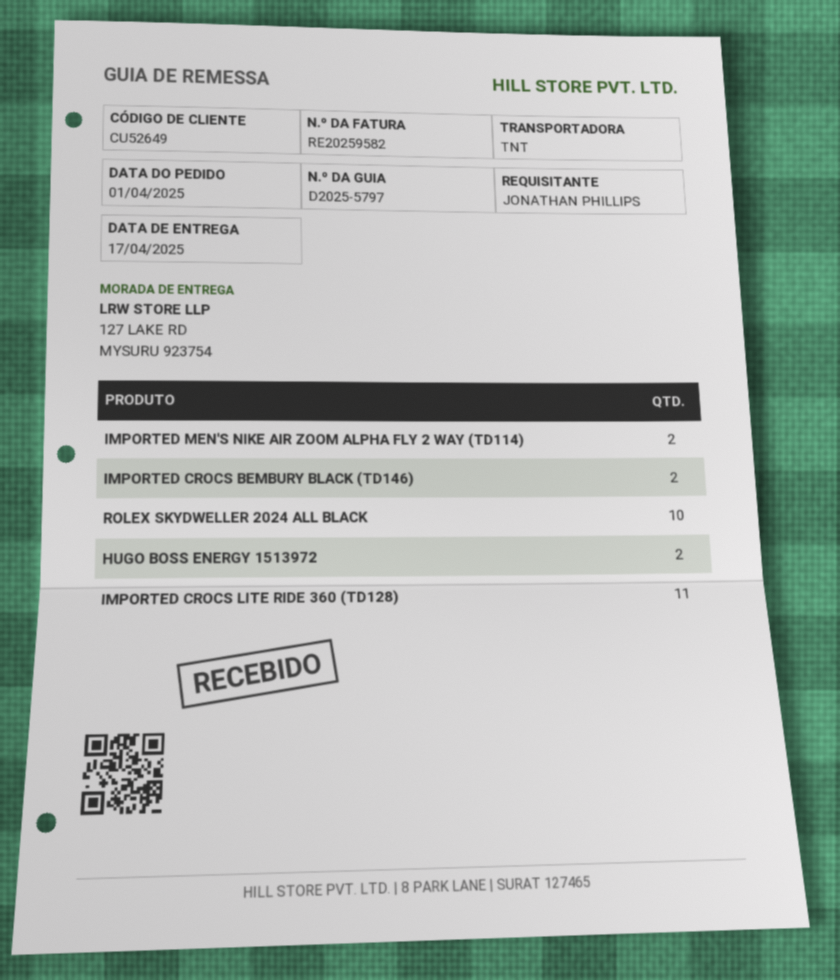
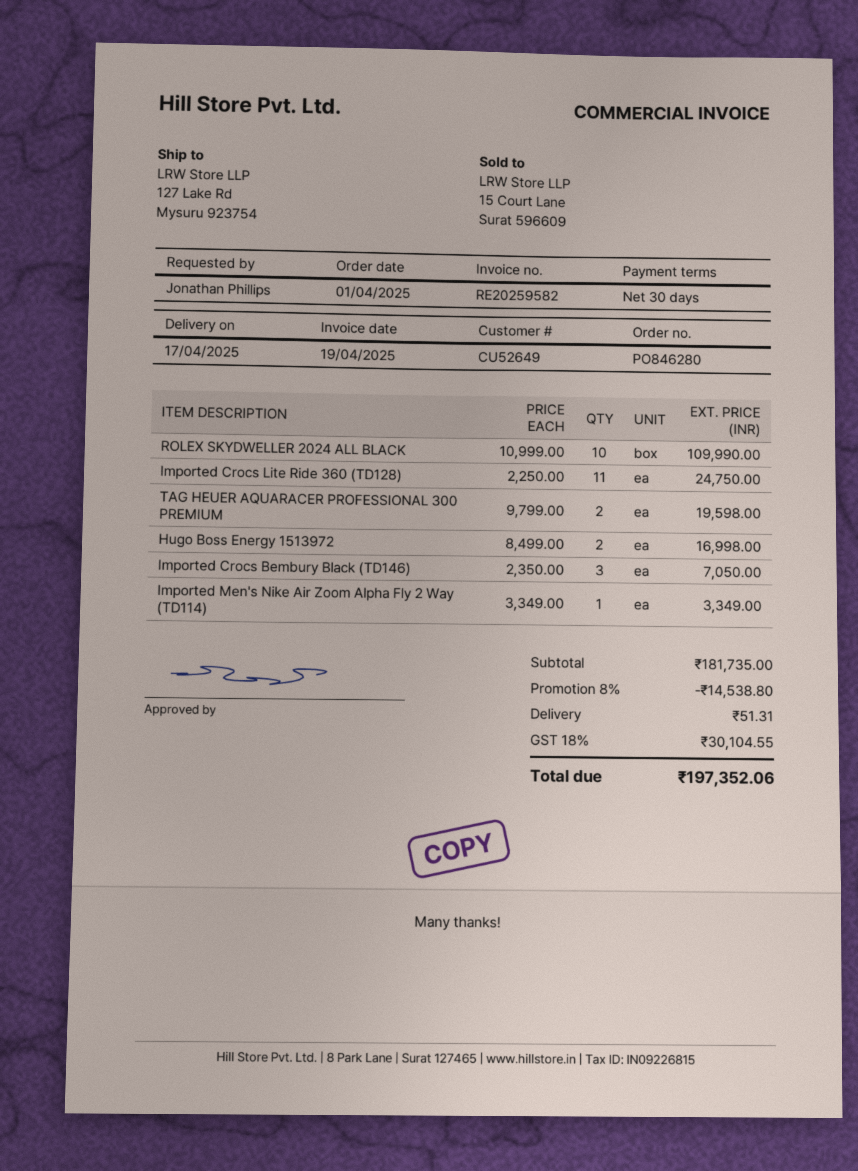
IMPORTED MEN'S NIKE AIR ZOOM ALPHA FLY 2 WAY (TD114): 2 -> 1
IMPORTED CROCS BEMBURY BLACK (TD146): 2 -> 3
TAG HEUER AQUARACER PROFESSIONAL 300 PREMIUM: none -> 2

